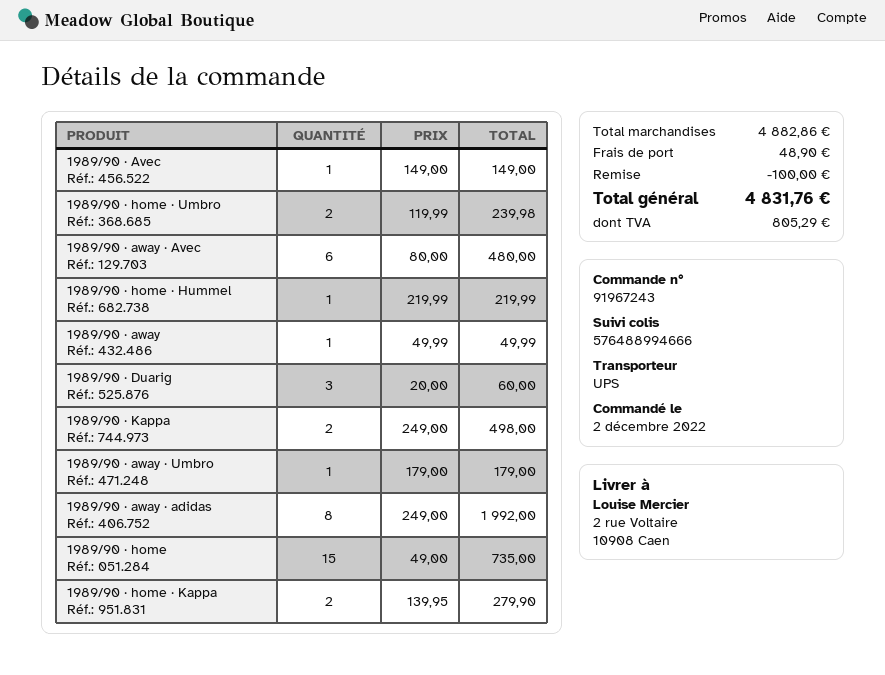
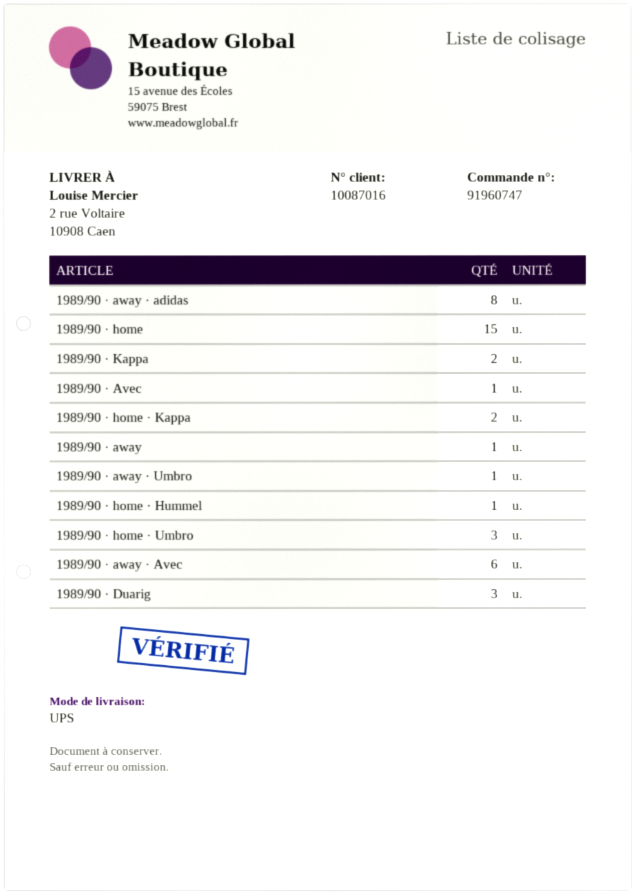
order number: 91967243 -> 91960747
1989/90 · home · Umbro: 2 -> 3

